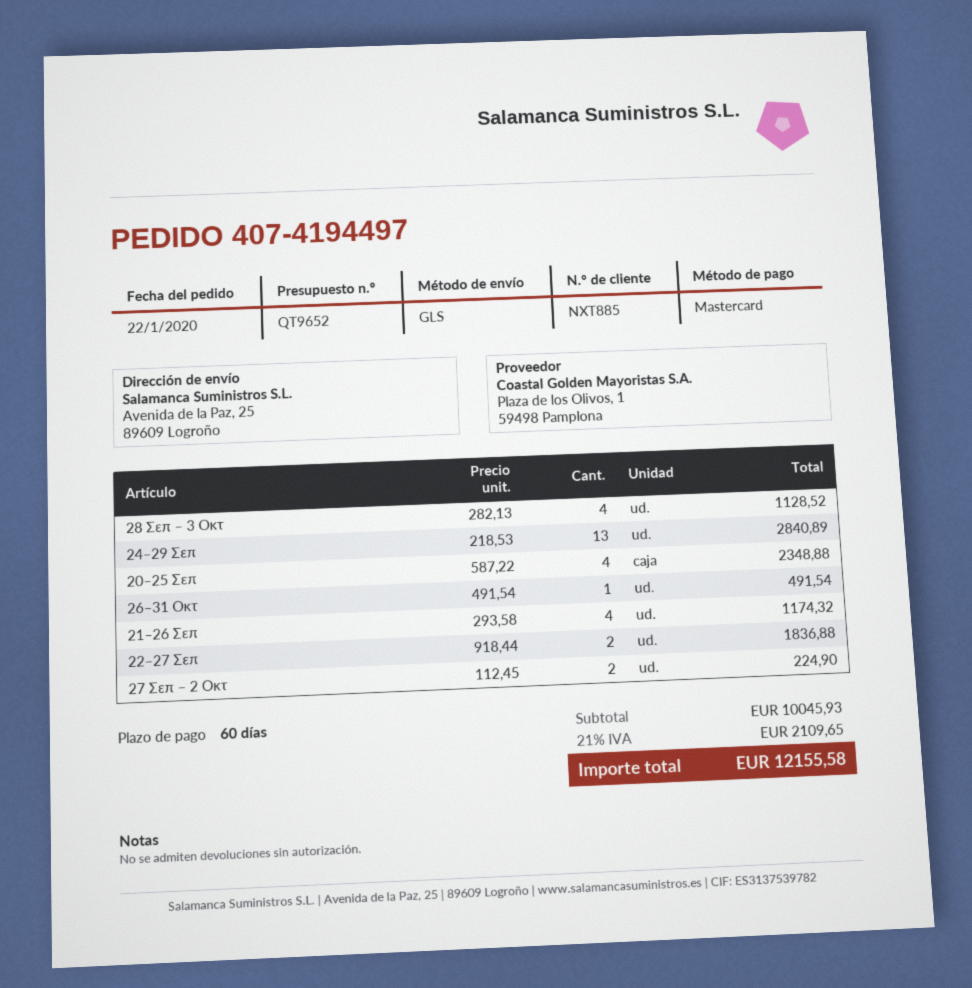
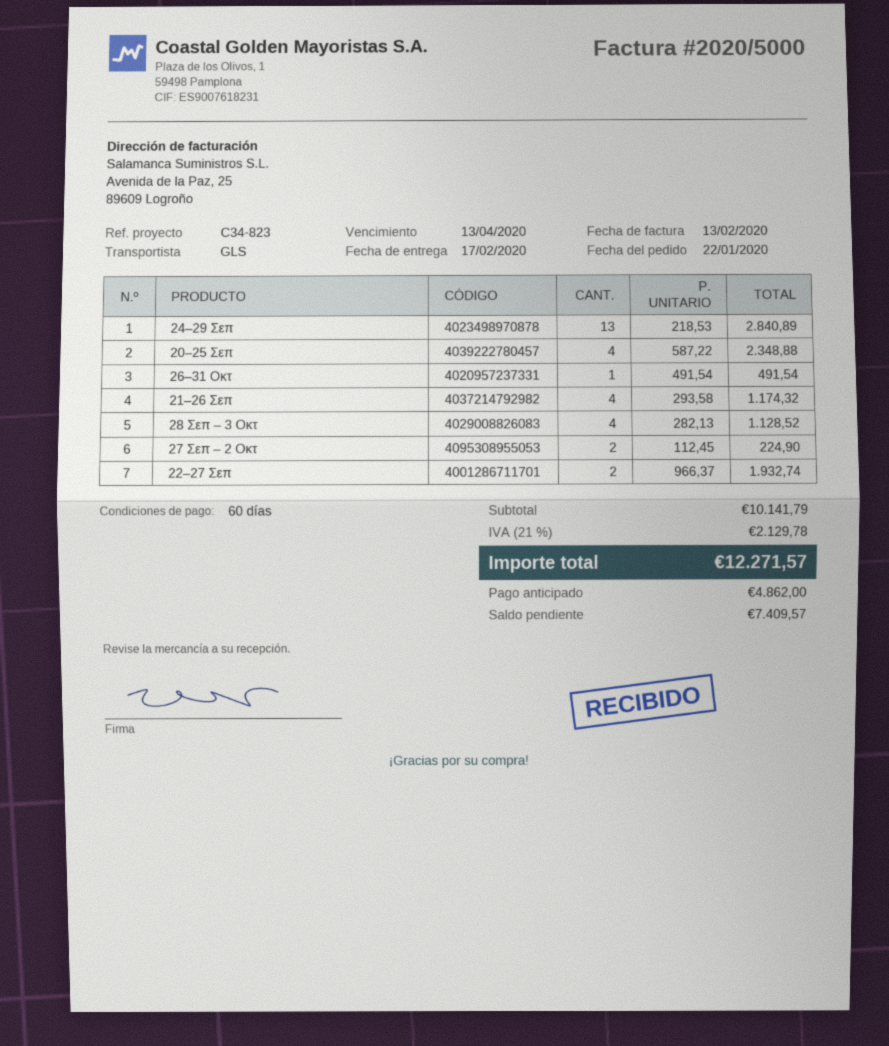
22–27 Σεπ: 2 x 918.44 = 1836.88 -> 2 x 966.37 = 1932.74
subtotal: 10045.93 -> 10141.79
tax: 21% = 2109.65 -> 21% = 2129.78
total: 12155.58 -> 12271.57

